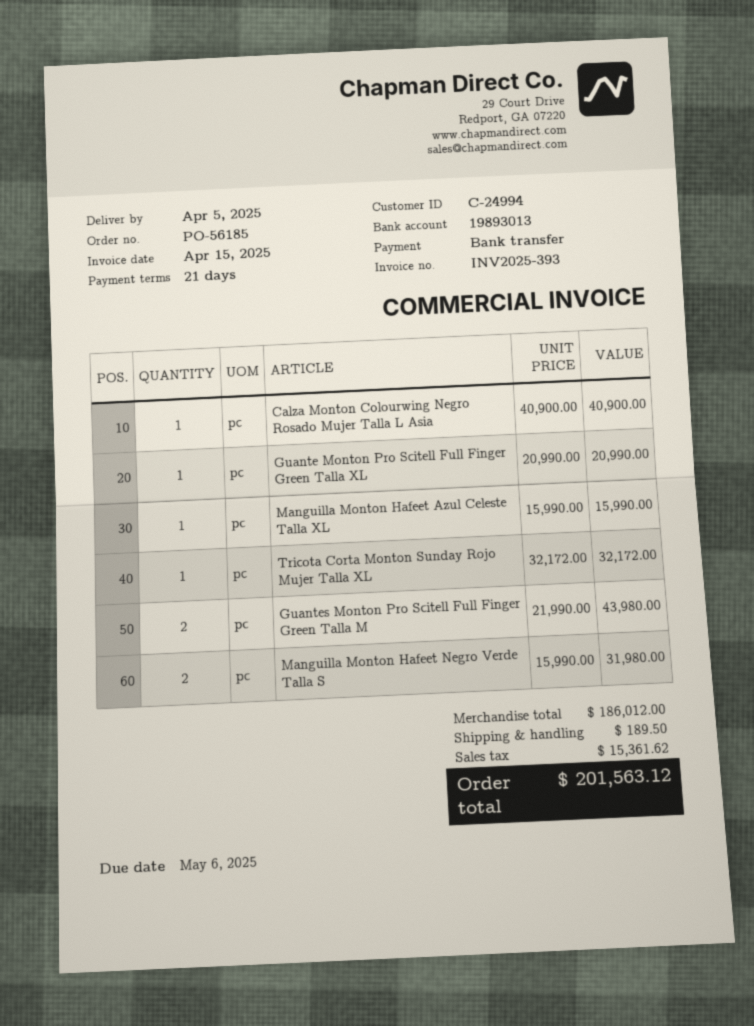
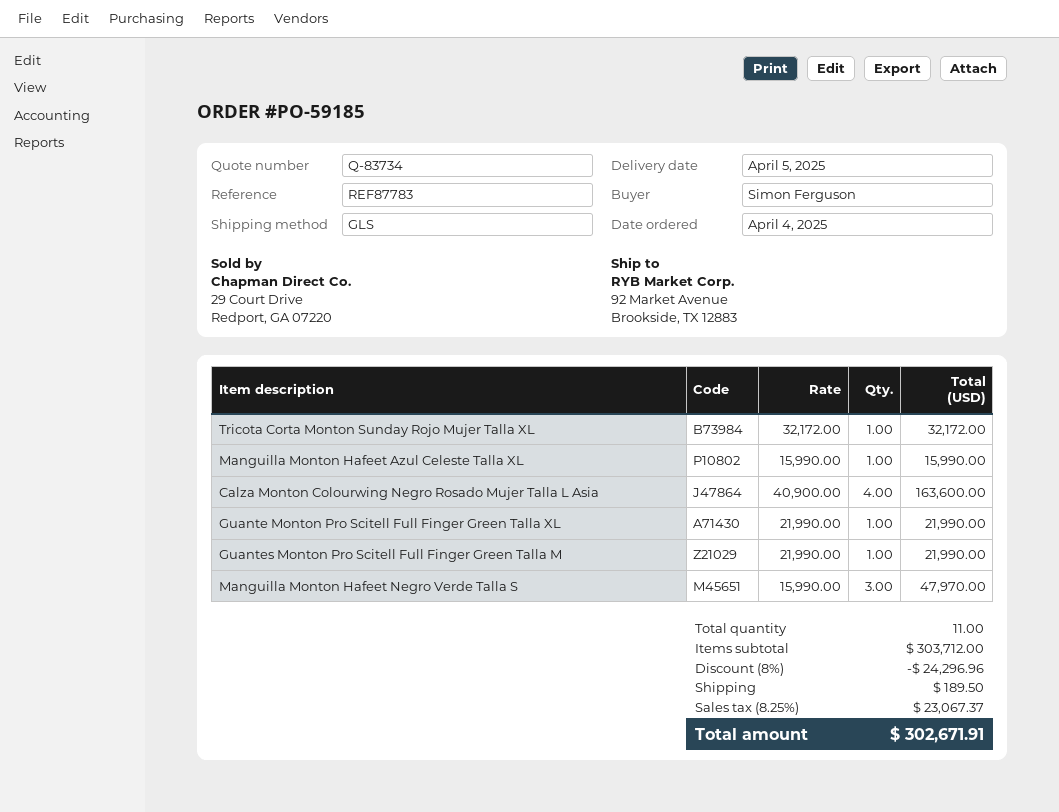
order number: PO-56185 -> PO-59185
Calza Monton Colourwing Negro Rosado Mujer Talla L Asia: 1 x 40900.00 = 40900.00 -> 4 x 40900.00 = 163600.00
Guante Monton Pro Scitell Full Finger Green Talla XL: 1 x 20990.00 = 20990.00 -> 1 x 21990.00 = 21990.00
Guantes Monton Pro Scitell Full Finger Green Talla M: 2 x 21990.00 = 43980.00 -> 1 x 21990.00 = 21990.00
Manguilla Monton Hafeet Negro Verde Talla S: 2 x 15990.00 = 31980.00 -> 3 x 15990.00 = 47970.00
subtotal: 186012.00 -> 303712.00
discount: none -> 8% = 24296.96
tax: 15361.62 -> 23067.37
total: 201563.12 -> 302671.91

